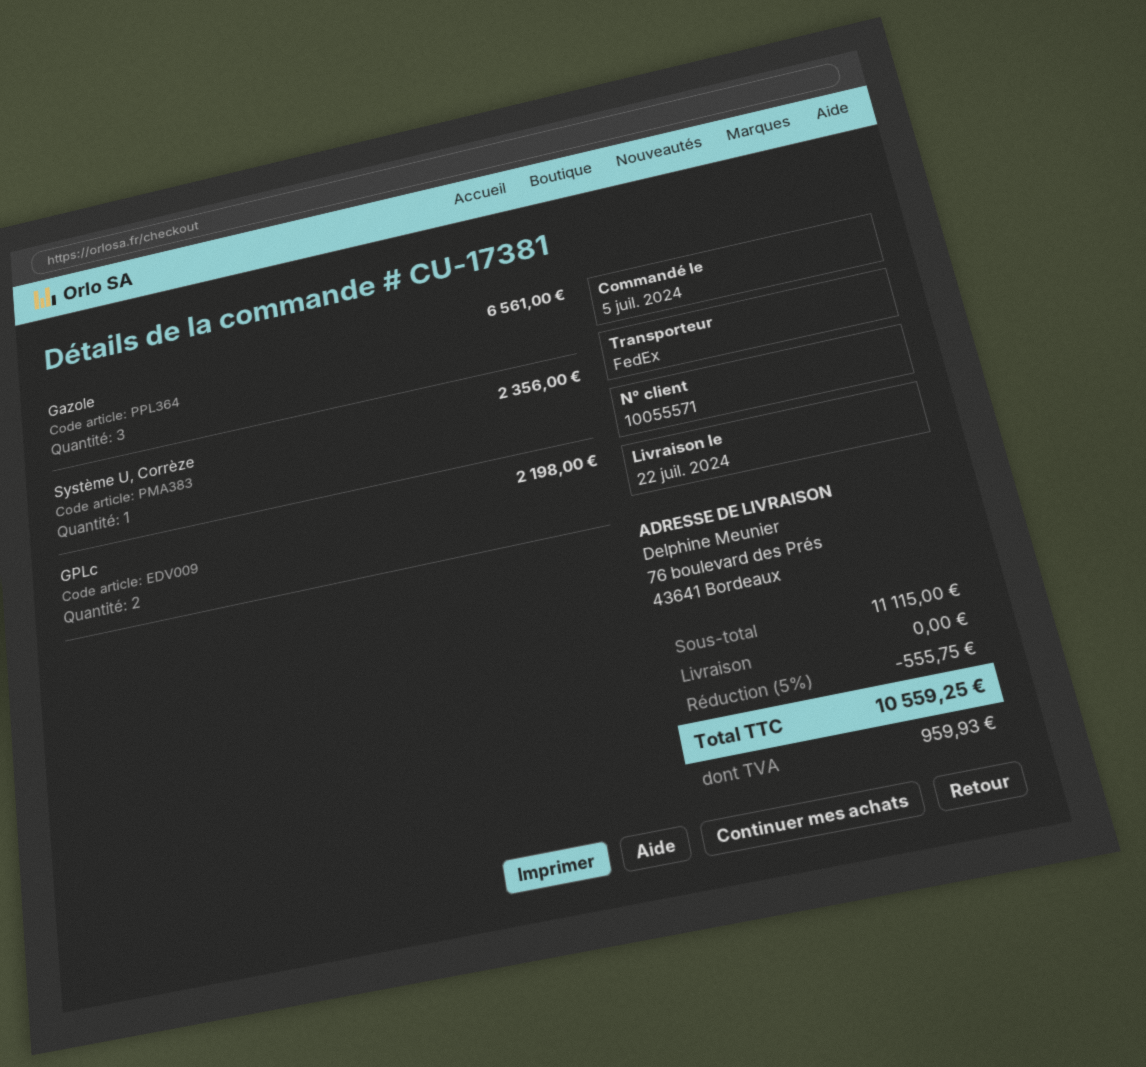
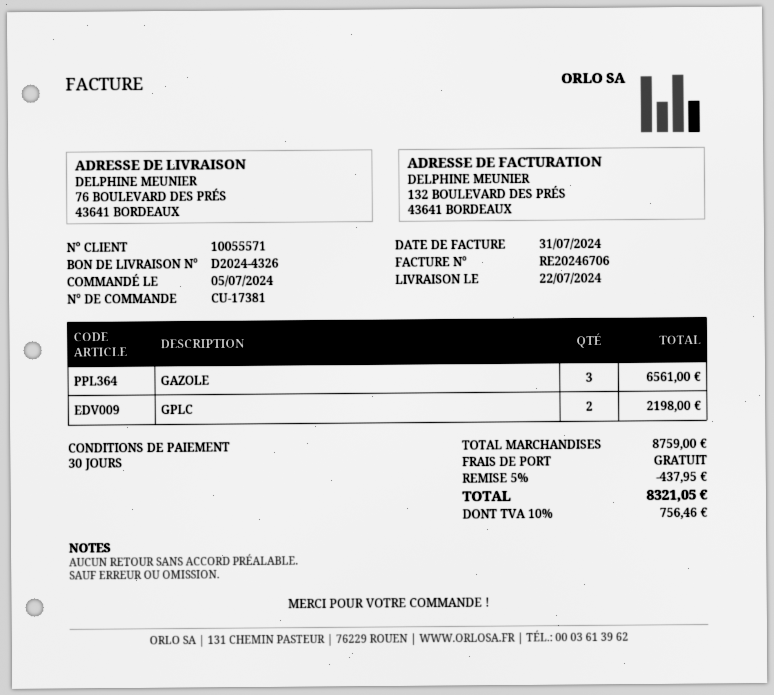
Système U, Corrèze: 1 for 2356.00 -> none
subtotal: 11115.00 -> 8759.00
discount: 5% = 555.75 -> 5% = 437.95
tax: 959.93 -> 756.46
total: 10559.25 -> 8321.05

